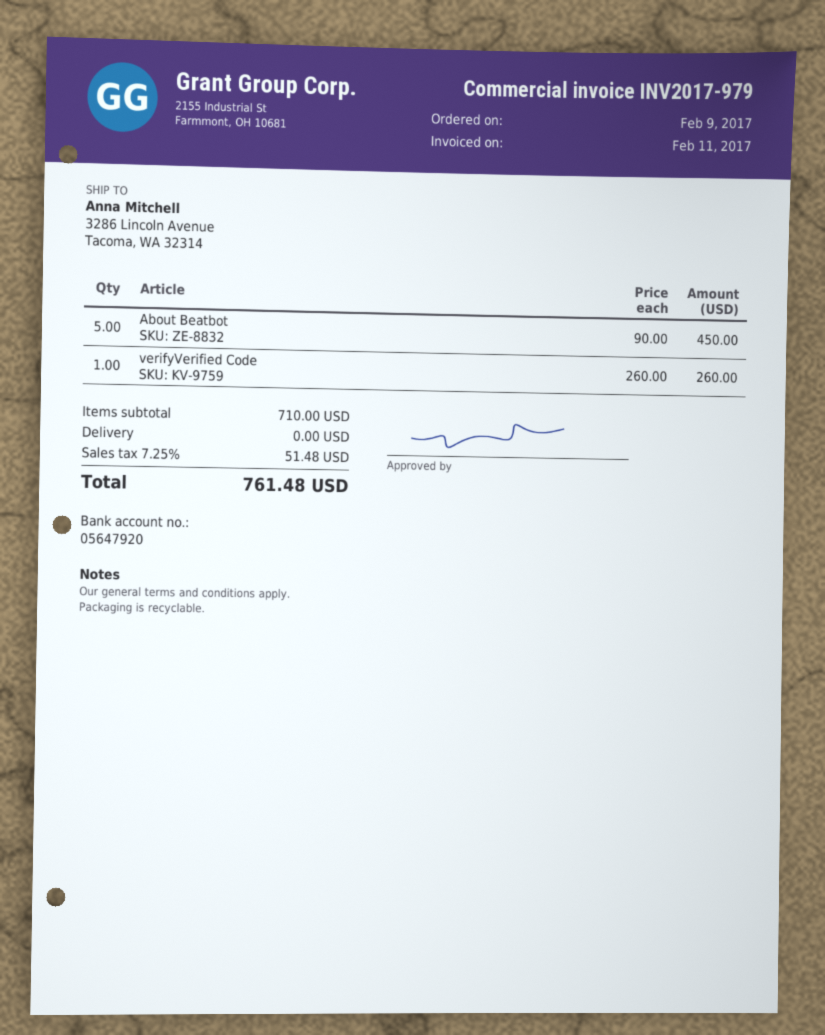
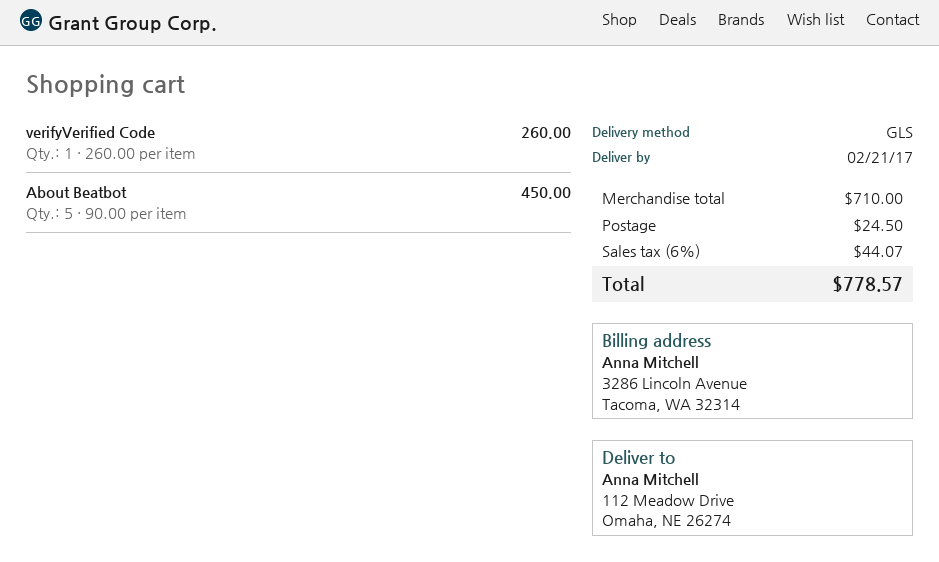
ship to: 3286 Lincoln Avenue, Tacoma, WA 32314 -> 112 Meadow Drive, Omaha, NE 26274
shipping: 0.00 -> 24.50
tax: 7.25% = 51.48 -> 6% = 44.07
total: 761.48 -> 778.57

